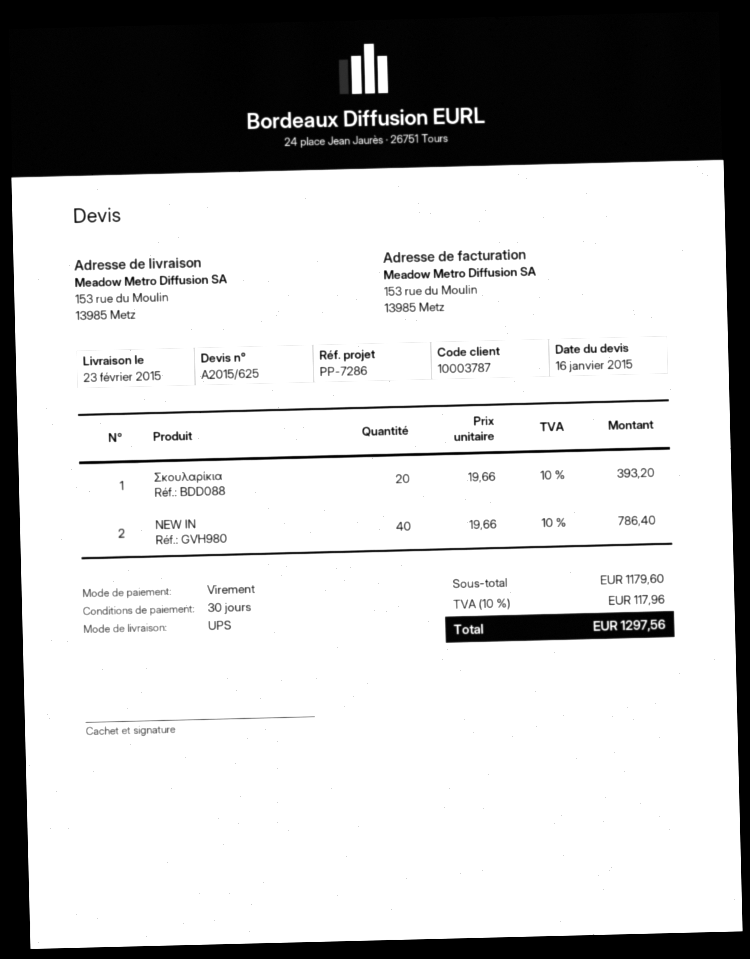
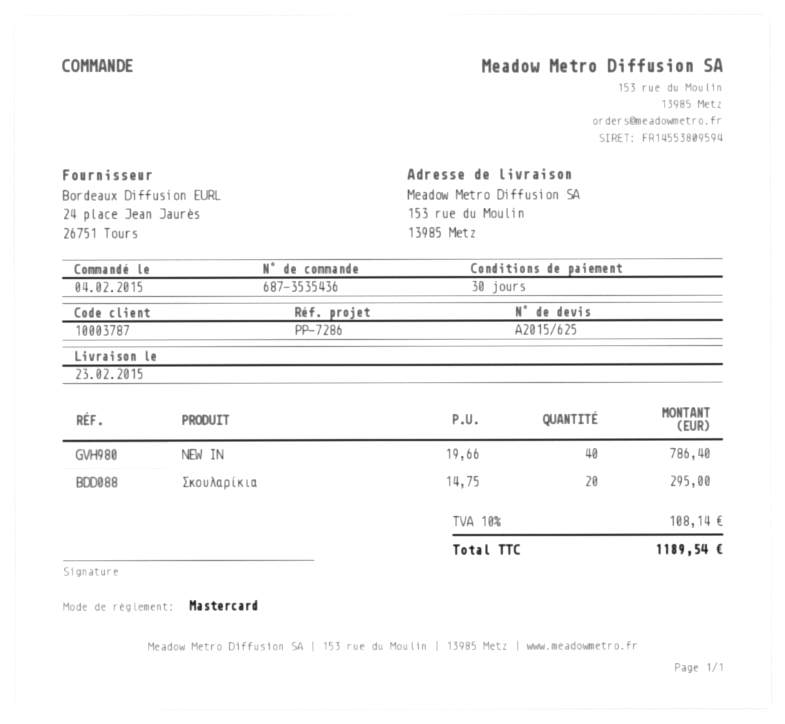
payment method: bank transfer -> Mastercard
Σκουλαρίκια: 20 x 19.66 = 393.20 -> 20 x 14.75 = 295.00
tax: 10% = 117.96 -> 10% = 108.14
total: 1297.56 -> 1189.54

